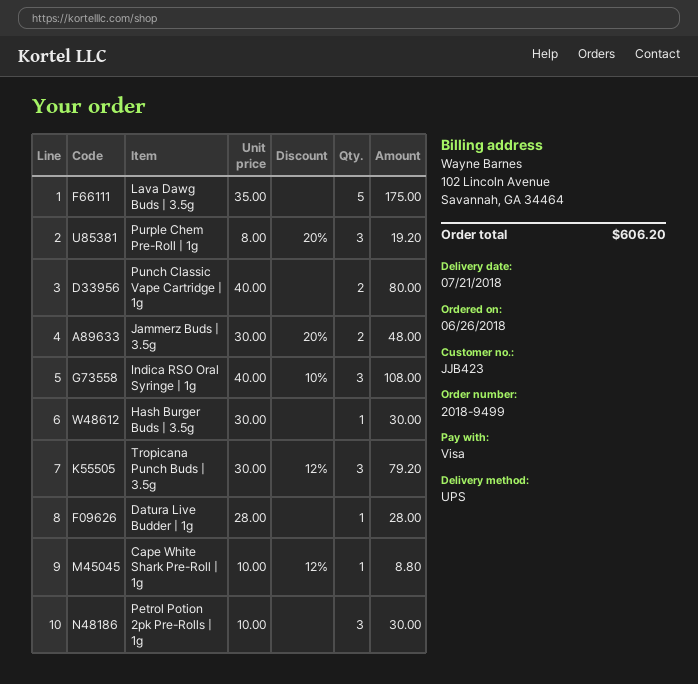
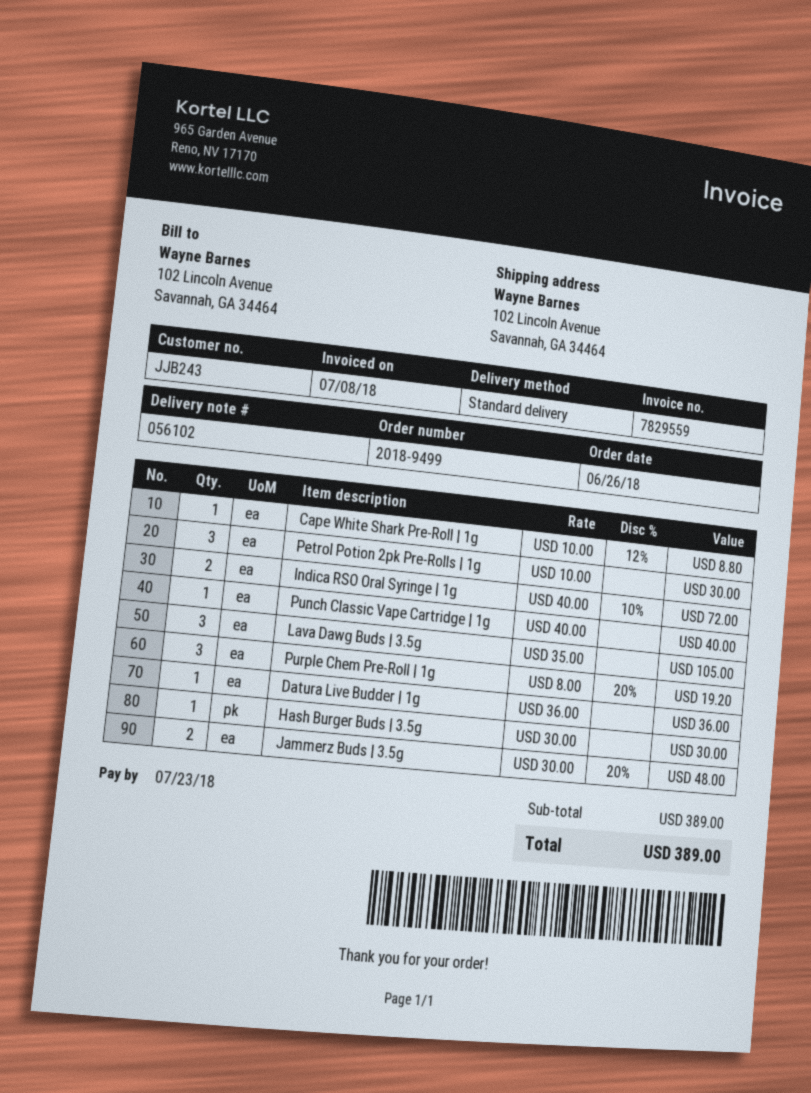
customer number: JJB423 -> JJB243
shipping method: UPS -> standard
Lava Dawg Buds | 3.5g: 5 x 35.00 = 175.00 -> 3 x 35.00 = 105.00
Punch Classic Vape Cartridge | 1g: 2 x 40.00 = 80.00 -> 1 x 40.00 = 40.00
Indica RSO Oral Syringe | 1g: 3 x 40.00 - 10% = 108.00 -> 2 x 40.00 - 10% = 72.00
Tropicana Punch Buds | 3.5g: 3 x 30.00 - 12% = 79.20 -> none
Datura Live Budder | 1g: 1 x 28.00 = 28.00 -> 1 x 36.00 = 36.00
total: 606.20 -> 389.00

